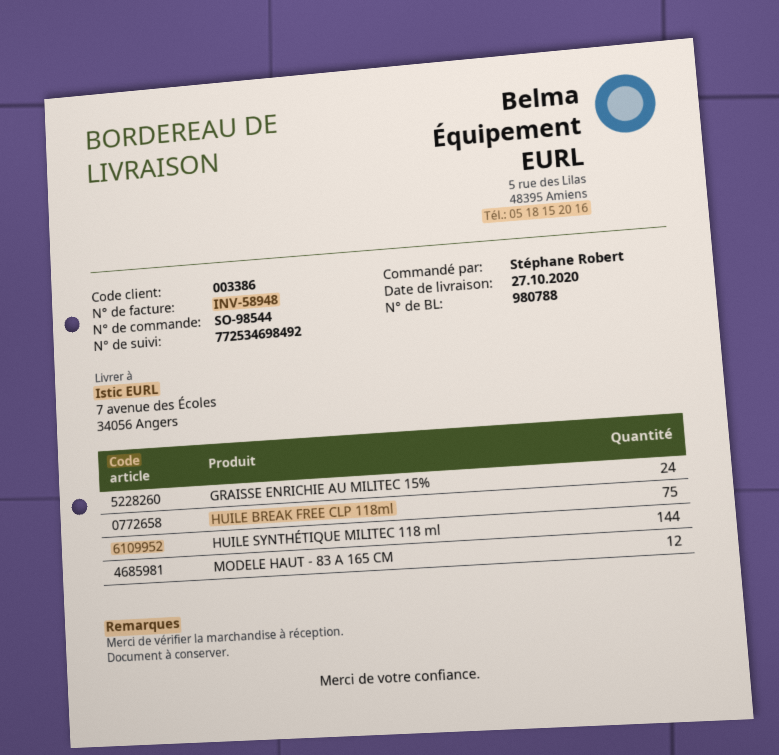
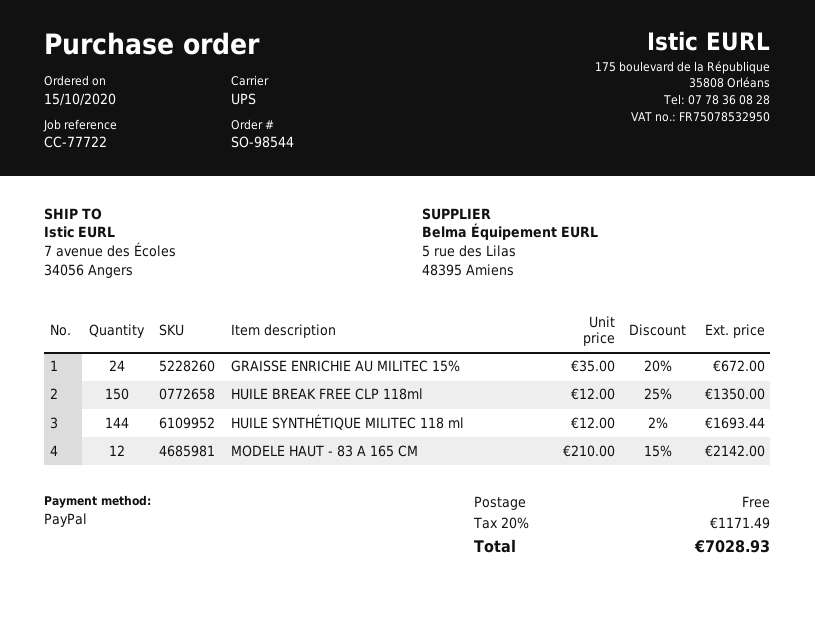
HUILE BREAK FREE CLP 118ml: 75 -> 150

